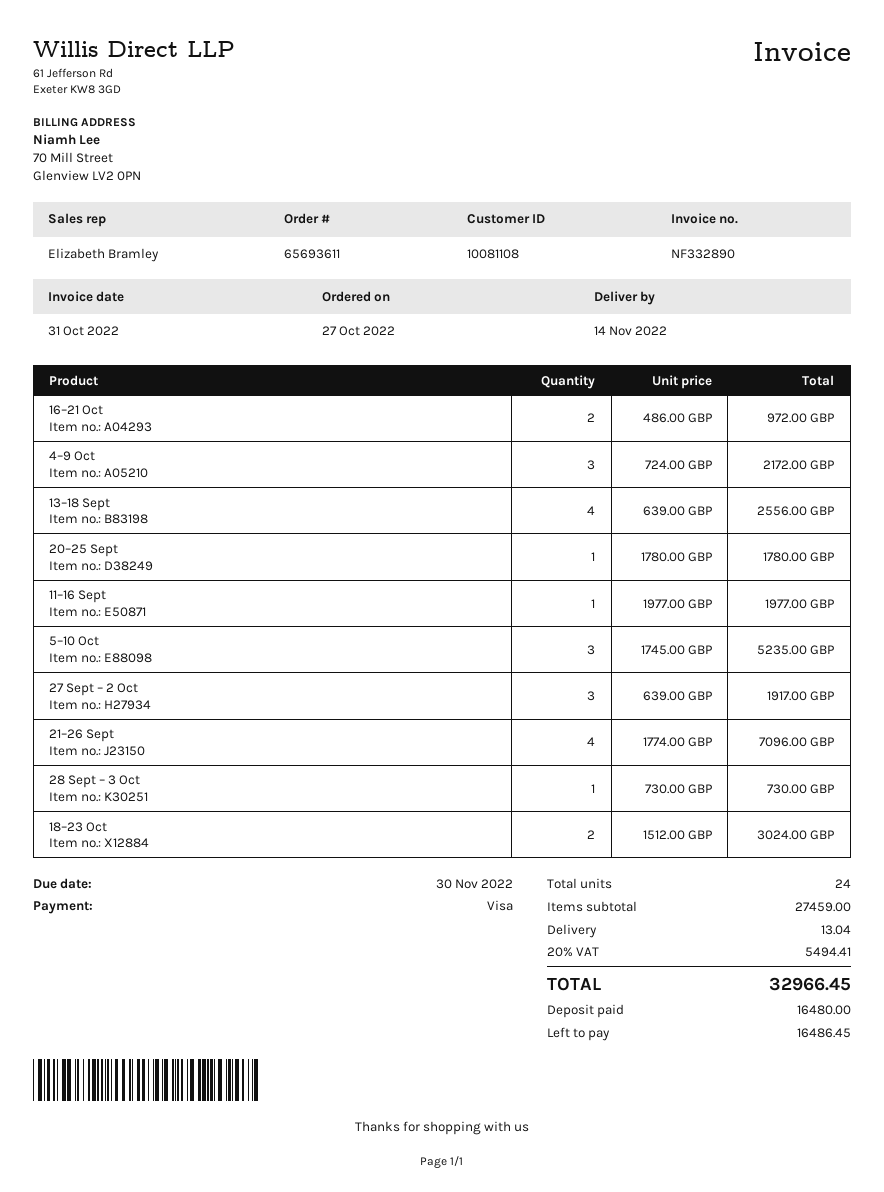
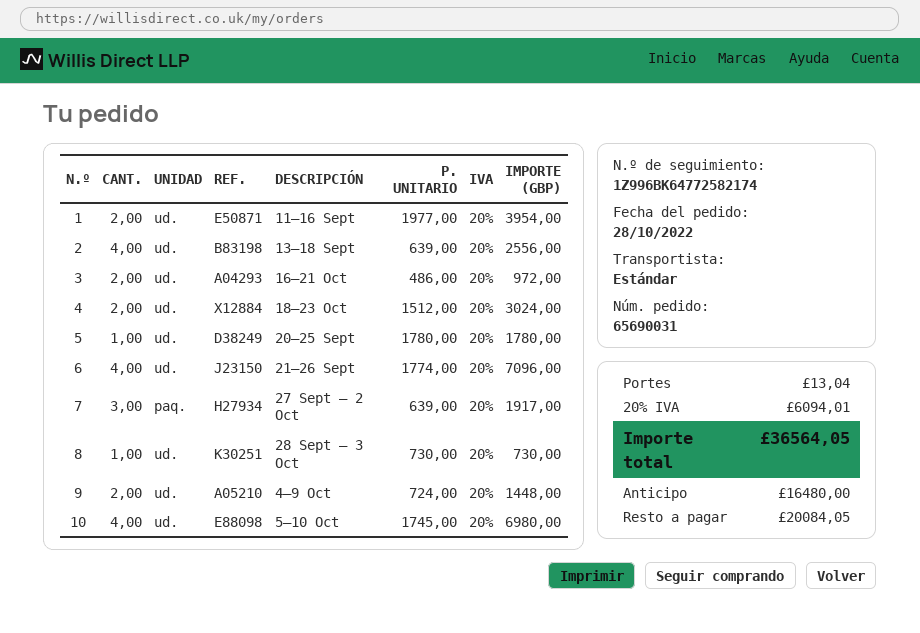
order number: 65693611 -> 65690031
order date: 2022-10-27 -> 2022-10-28
4–9 Oct: 3 x 724.00 = 2172.00 -> 2 x 724.00 = 1448.00
11–16 Sept: 1 x 1977.00 = 1977.00 -> 2 x 1977.00 = 3954.00
5–10 Oct: 3 x 1745.00 = 5235.00 -> 4 x 1745.00 = 6980.00
tax: 20% = 5494.41 -> 20% = 6094.01
total: 32966.45 -> 36564.05
balance: 16486.45 -> 20084.05

